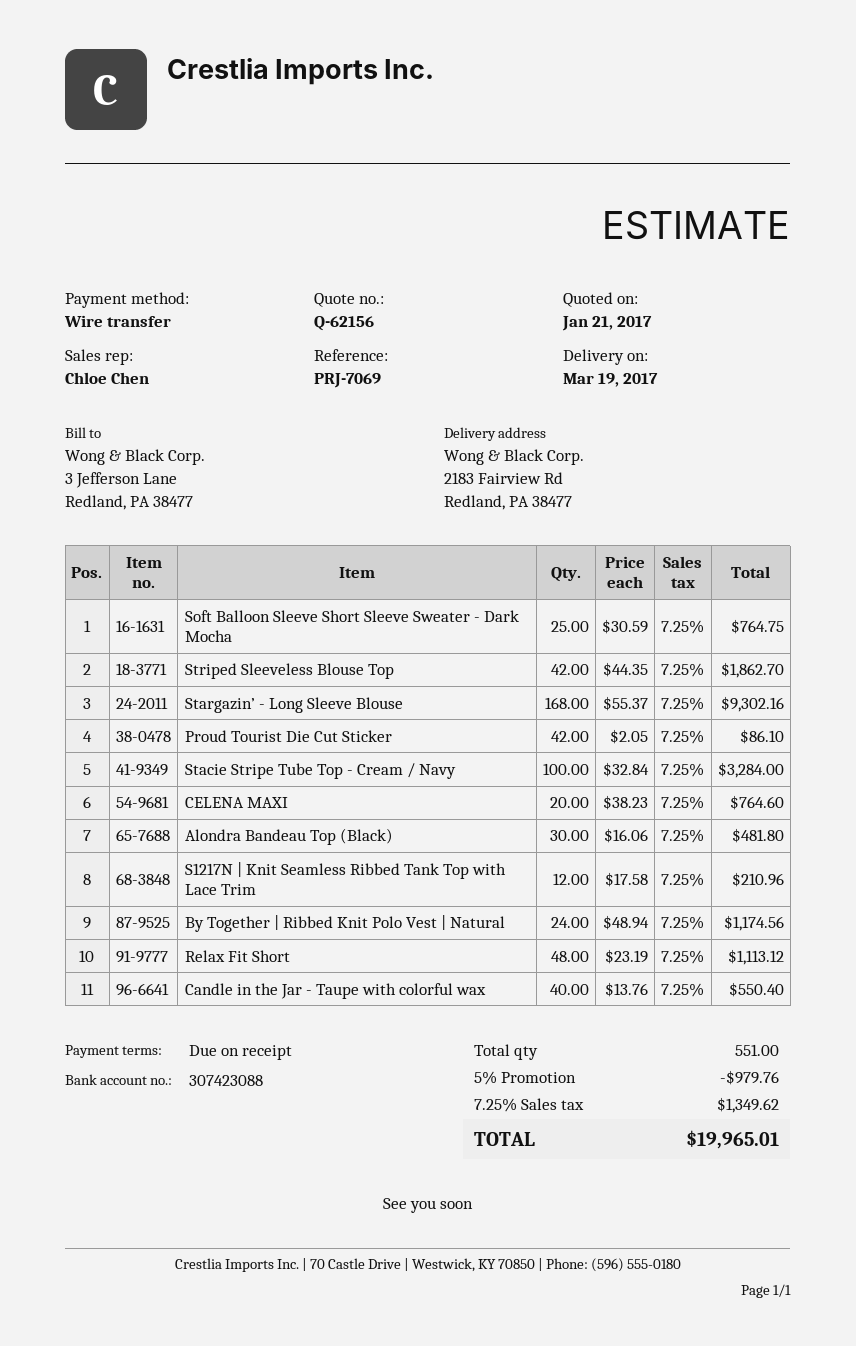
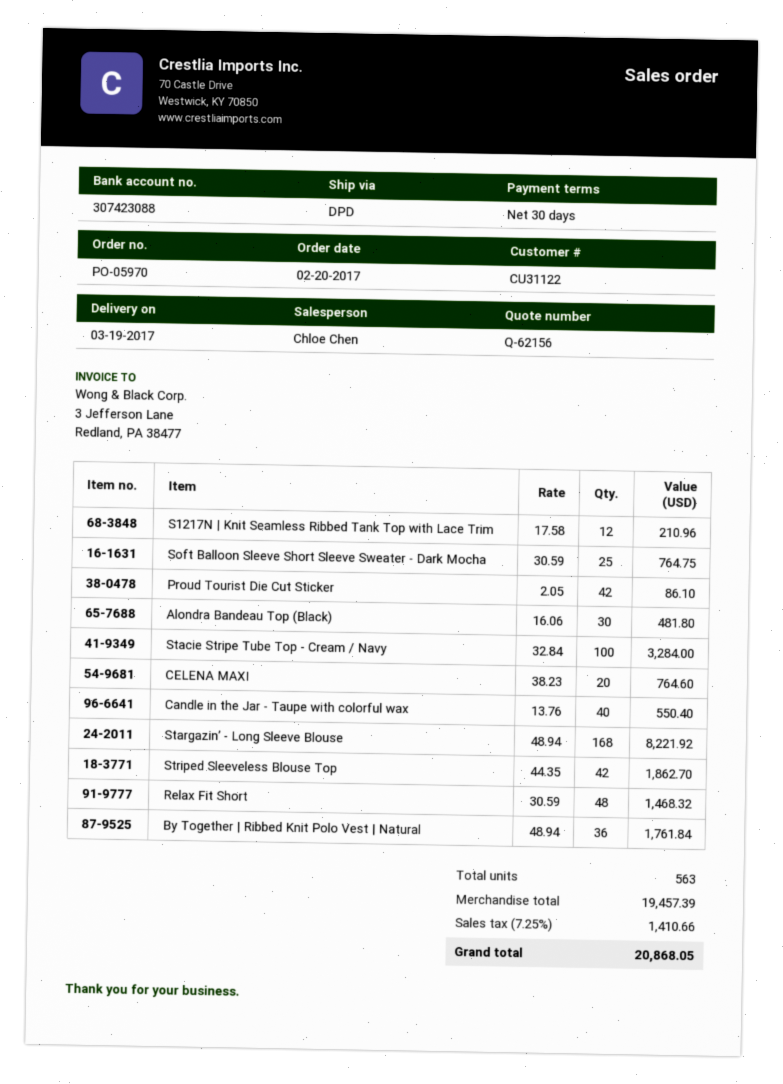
payment terms: on receipt -> 30 days
Stargazin’ - Long Sleeve Blouse: 168 x 55.37 = 9302.16 -> 168 x 48.94 = 8221.92
By Together | Ribbed Knit Polo Vest | Natural: 24 x 48.94 = 1174.56 -> 36 x 48.94 = 1761.84
Relax Fit Short: 48 x 23.19 = 1113.12 -> 48 x 30.59 = 1468.32
total quantity: 551 -> 563
discount: 5% = 979.76 -> none
tax: 7.25% = 1349.62 -> 7.25% = 1410.66
total: 19965.01 -> 20868.05

